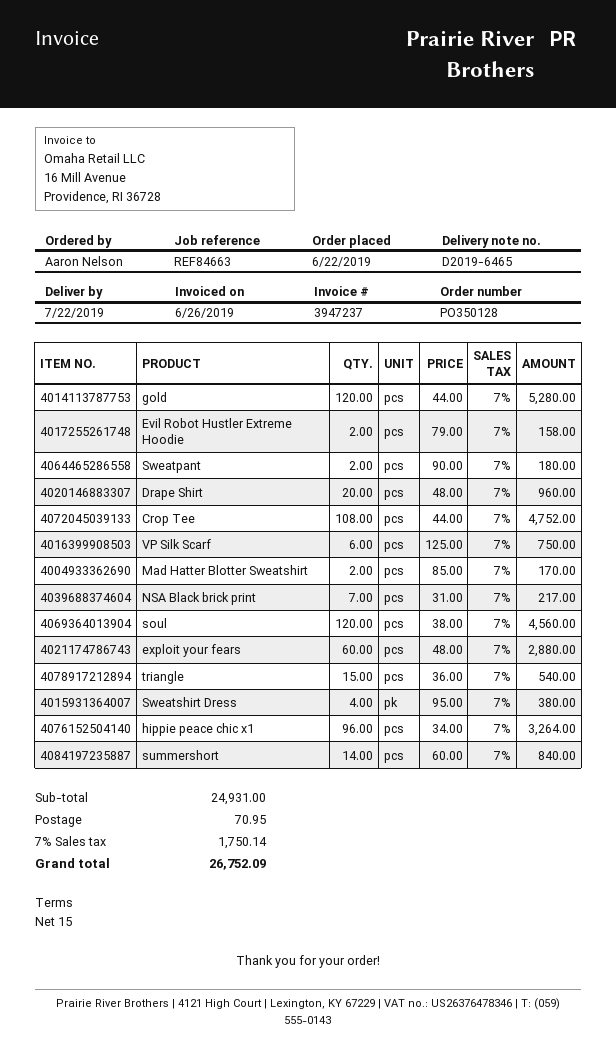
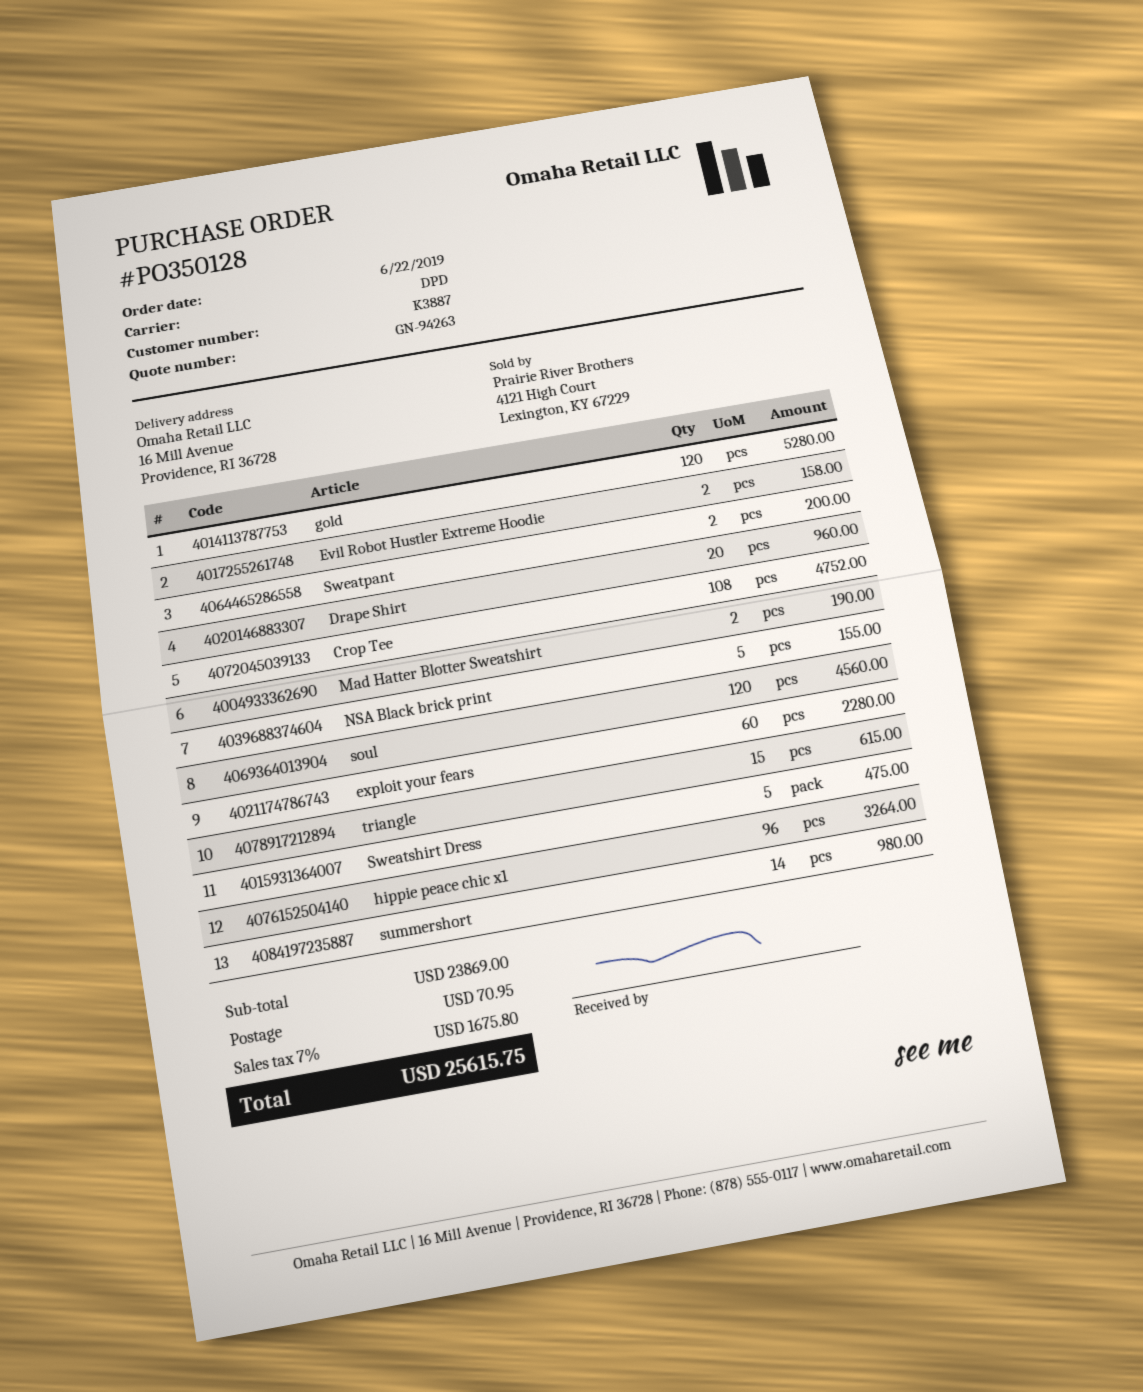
Sweatpant: 2 for 180.00 -> 2 for 200.00
VP Silk Scarf: 6 for 750.00 -> none
Mad Hatter Blotter Sweatshirt: 2 for 170.00 -> 2 for 190.00
NSA Black brick print: 7 for 217.00 -> 5 for 155.00
exploit your fears: 60 for 2880.00 -> 60 for 2280.00
triangle: 15 for 540.00 -> 15 for 615.00
Sweatshirt Dress: 4 for 380.00 -> 5 for 475.00
summershort: 14 for 840.00 -> 14 for 980.00
subtotal: 24931.00 -> 23869.00
tax: 7% = 1750.14 -> 7% = 1675.80
total: 26752.09 -> 25615.75

